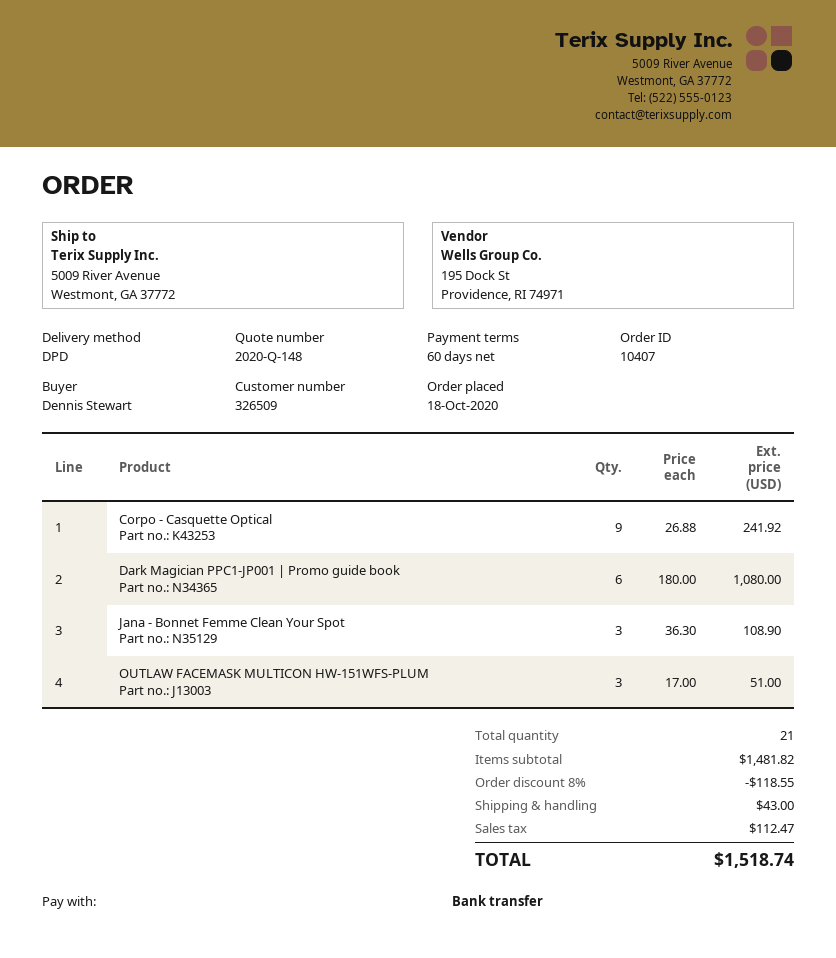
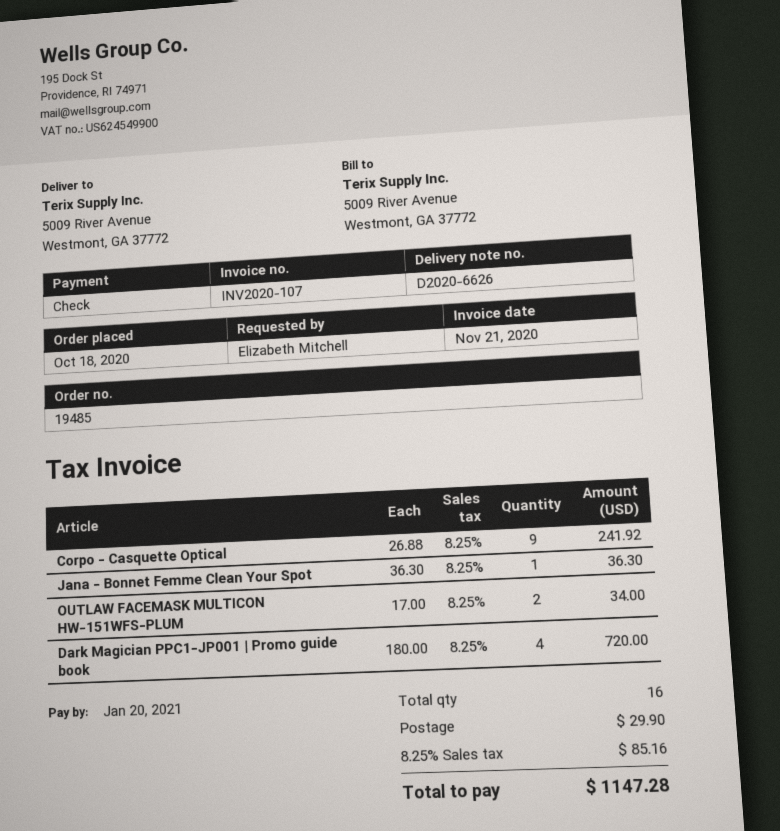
order number: 10407 -> 19485
ordered by: Dennis Stewart -> Elizabeth Mitchell
payment method: bank transfer -> cheque
Dark Magician PPC1-JP001 | Promo guide book: 6 x 180.00 = 1080.00 -> 4 x 180.00 = 720.00
Jana - Bonnet Femme Clean Your Spot: 3 x 36.30 = 108.90 -> 1 x 36.30 = 36.30
OUTLAW FACEMASK MULTICON HW-151WFS-PLUM: 3 x 17.00 = 51.00 -> 2 x 17.00 = 34.00
total quantity: 21 -> 16
discount: 8% = 118.55 -> none
shipping: 43.00 -> 29.90
tax: 112.47 -> 85.16
total: 1518.74 -> 1147.28

